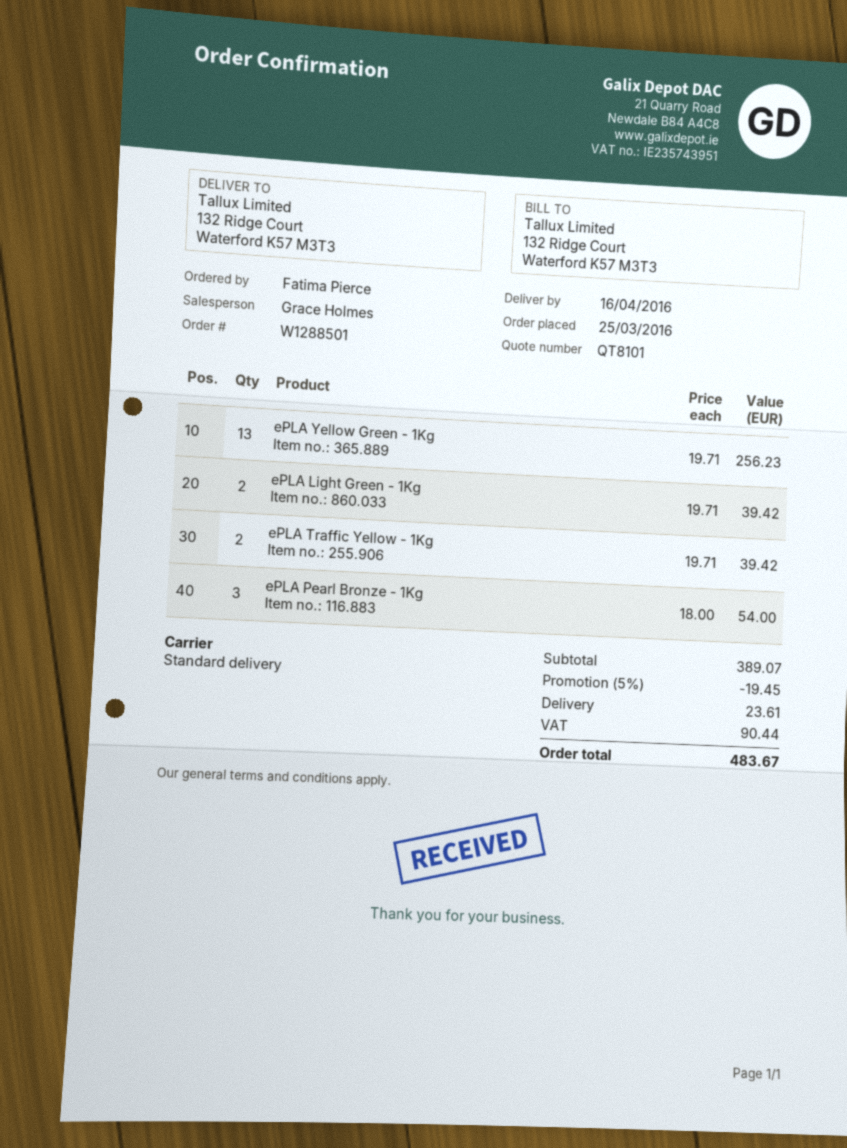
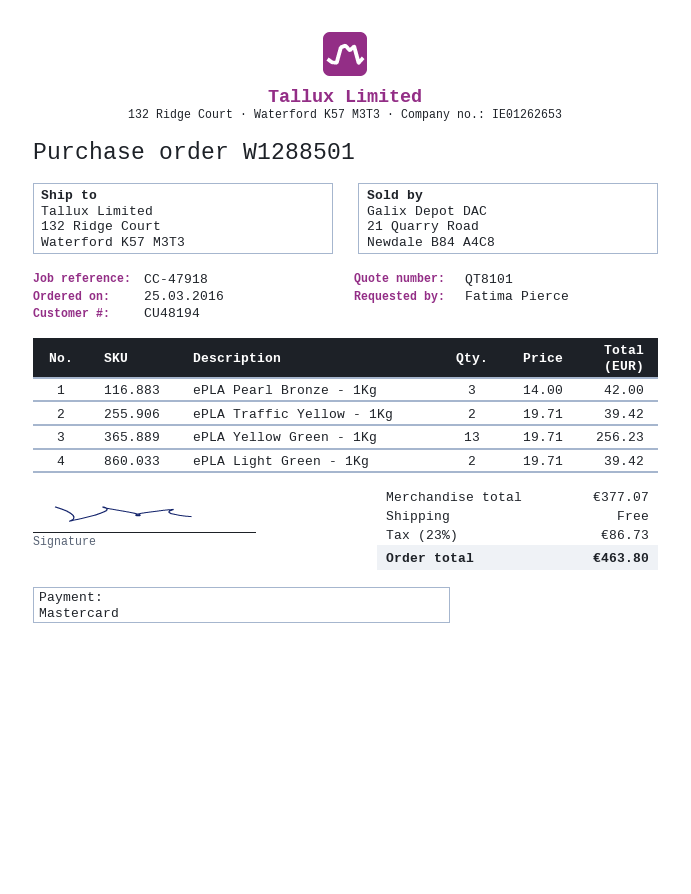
ePLA Pearl Bronze - 1Kg: 3 x 18.00 = 54.00 -> 3 x 14.00 = 42.00
subtotal: 389.07 -> 377.07
discount: 5% = 19.45 -> none
shipping: 23.61 -> 0.00
tax: 90.44 -> 86.73
total: 483.67 -> 463.80

